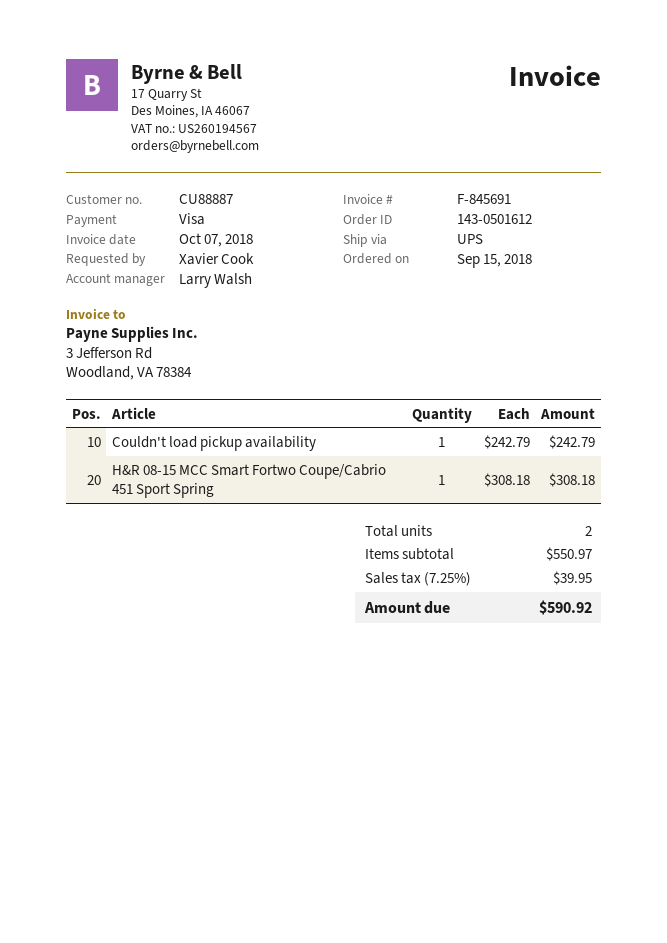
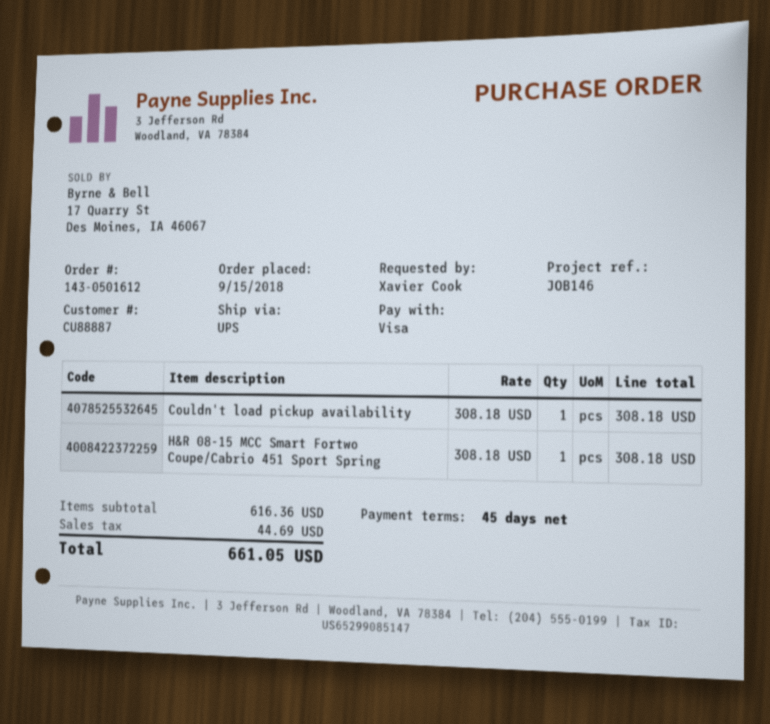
Couldn't load pickup availability: 1 x 242.79 = 242.79 -> 1 x 308.18 = 308.18
subtotal: 550.97 -> 616.36
tax: 39.95 -> 44.69
total: 590.92 -> 661.05

